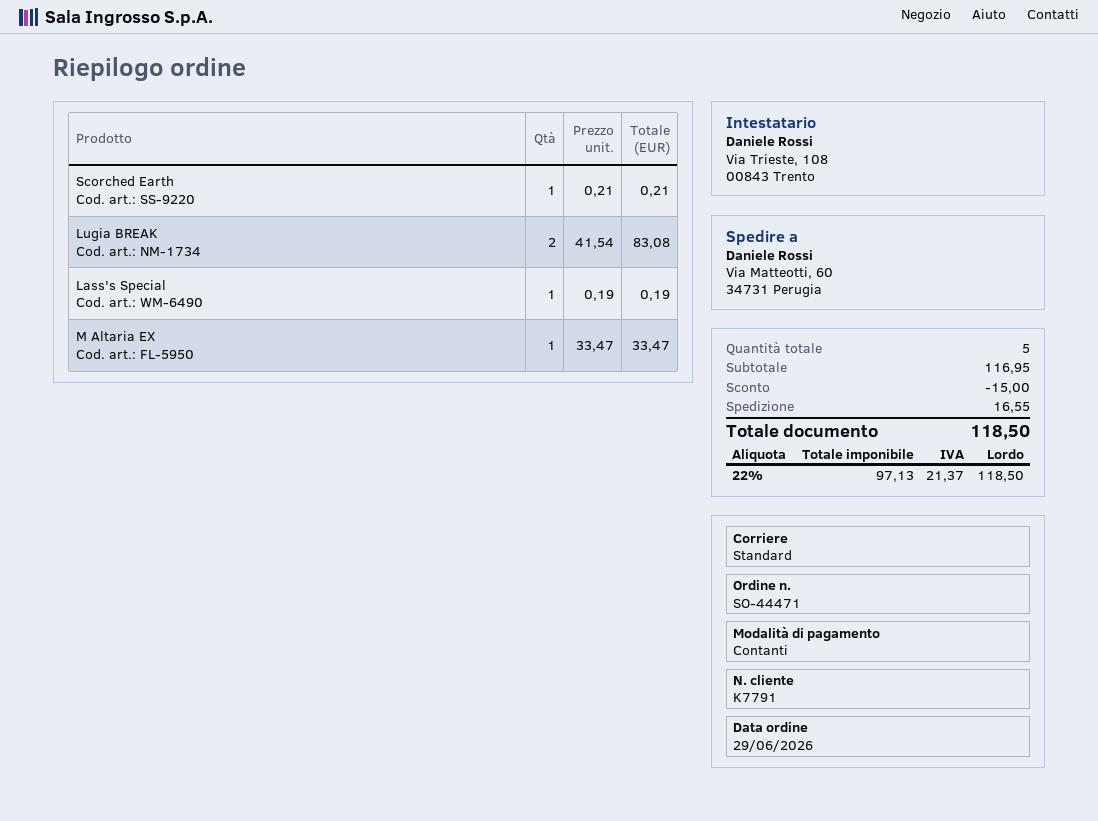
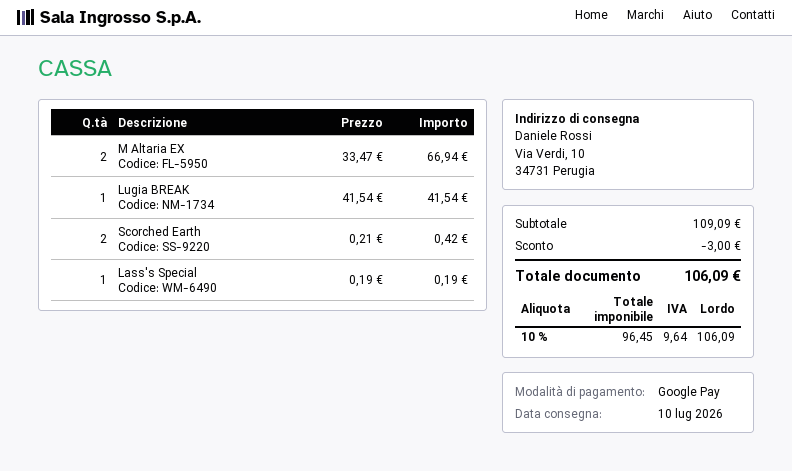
payment method: cash -> Google Pay
ship to: Via Matteotti, 60, 34731 Perugia -> Via Verdi, 10, 34731 Perugia
Scorched Earth: 1 x 0.21 = 0.21 -> 2 x 0.21 = 0.42
Lugia BREAK: 2 x 41.54 = 83.08 -> 1 x 41.54 = 41.54
M Altaria EX: 1 x 33.47 = 33.47 -> 2 x 33.47 = 66.94
subtotal: 116.95 -> 109.09
discount: 15.00 -> 3.00
shipping: 16.55 -> none
net: 97.13 -> 96.45
tax: 22% = 21.37 -> 10% = 9.64
total: 118.50 -> 106.09

